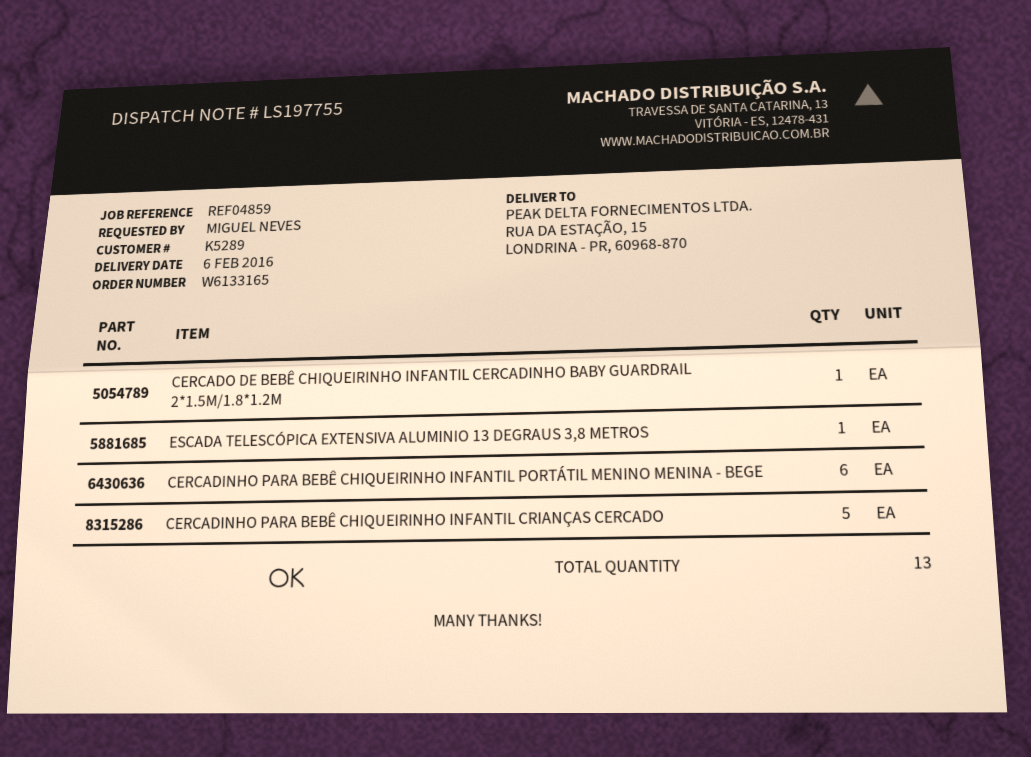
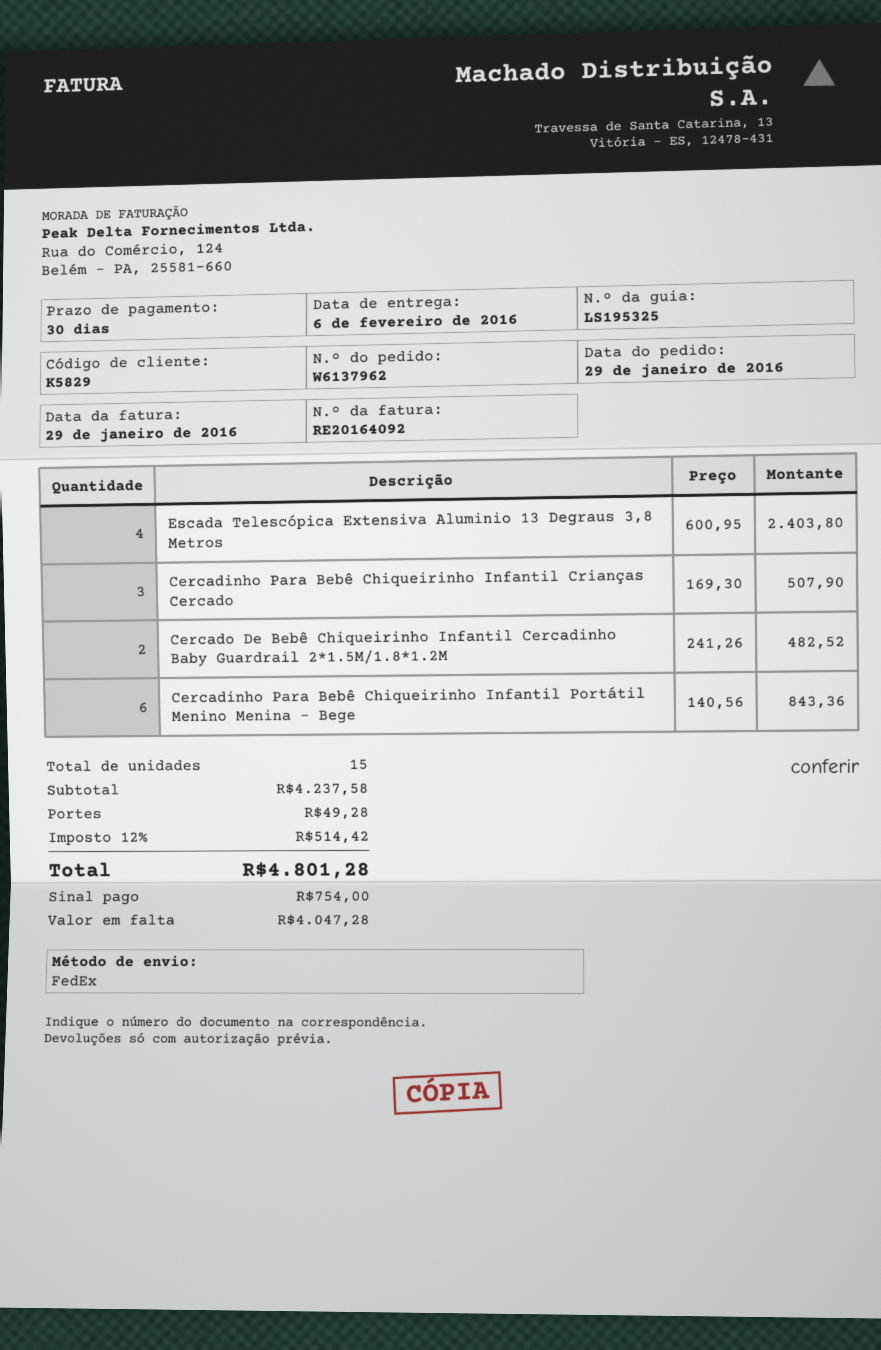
order number: W6133165 -> W6137962
delivery note number: LS197755 -> LS195325
customer number: K5289 -> K5829
CERCADO DE BEBÊ CHIQUEIRINHO INFANTIL CERCADINHO BABY GUARDRAIL 2*1.5M/1.8*1.2M: 1 -> 2
ESCADA TELESCÓPICA EXTENSIVA ALUMINIO 13 DEGRAUS 3,8 METROS: 1 -> 4
CERCADINHO PARA BEBÊ CHIQUEIRINHO INFANTIL CRIANÇAS CERCADO: 5 -> 3
total quantity: 13 -> 15

